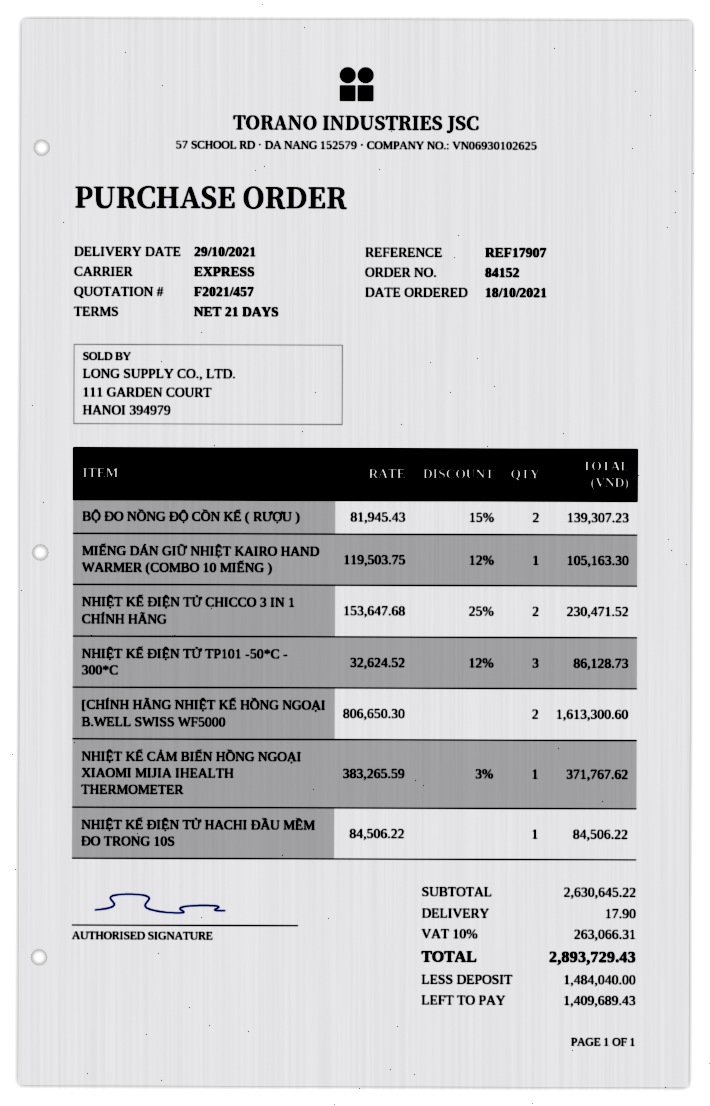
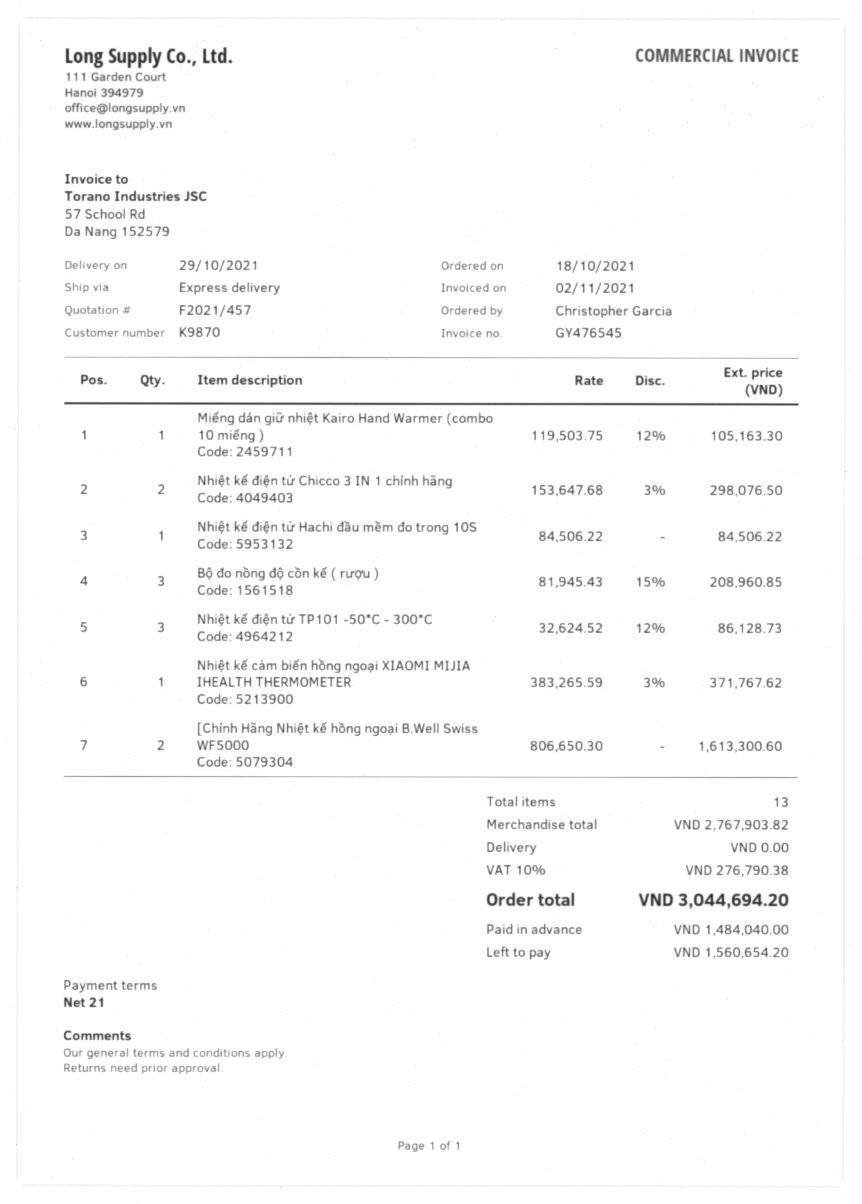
BỘ ĐO NỒNG ĐỘ CỒN KẾ ( RƯỢU ): 2 x 81945.43 - 15% = 139307.23 -> 3 x 81945.43 - 15% = 208960.85
NHIỆT KẾ ĐIỆN TỬ CHICCO 3 IN 1 CHÍNH HÃNG: 2 x 153647.68 - 25% = 230471.52 -> 2 x 153647.68 - 3% = 298076.50
subtotal: 2630645.22 -> 2767903.82
shipping: 17.90 -> 0.00
tax: 10% = 263066.31 -> 10% = 276790.38
total: 2893729.43 -> 3044694.20
balance: 1409689.43 -> 1560654.20

